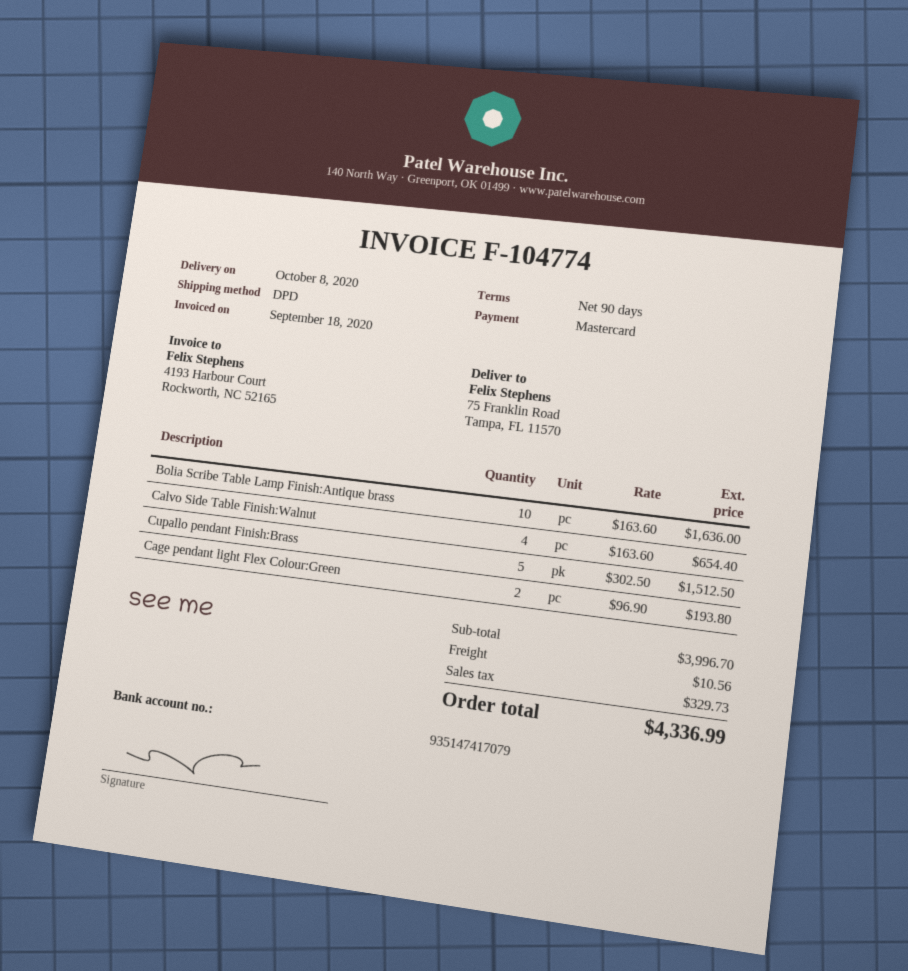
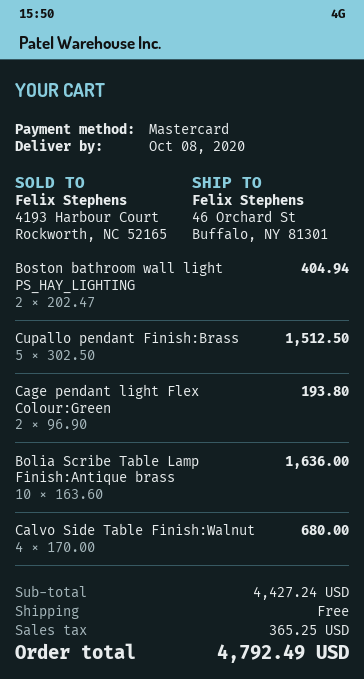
ship to: 75 Franklin Road, Tampa, FL 11570 -> 46 Orchard St, Buffalo, NY 81301
Calvo Side Table Finish:Walnut: 4 x 163.60 = 654.40 -> 4 x 170.00 = 680.00
Boston bathroom wall light PS_HAY_LIGHTING: none -> 2 x 202.47 = 404.94
subtotal: 3996.70 -> 4427.24
shipping: 10.56 -> 0.00
tax: 329.73 -> 365.25
total: 4336.99 -> 4792.49

